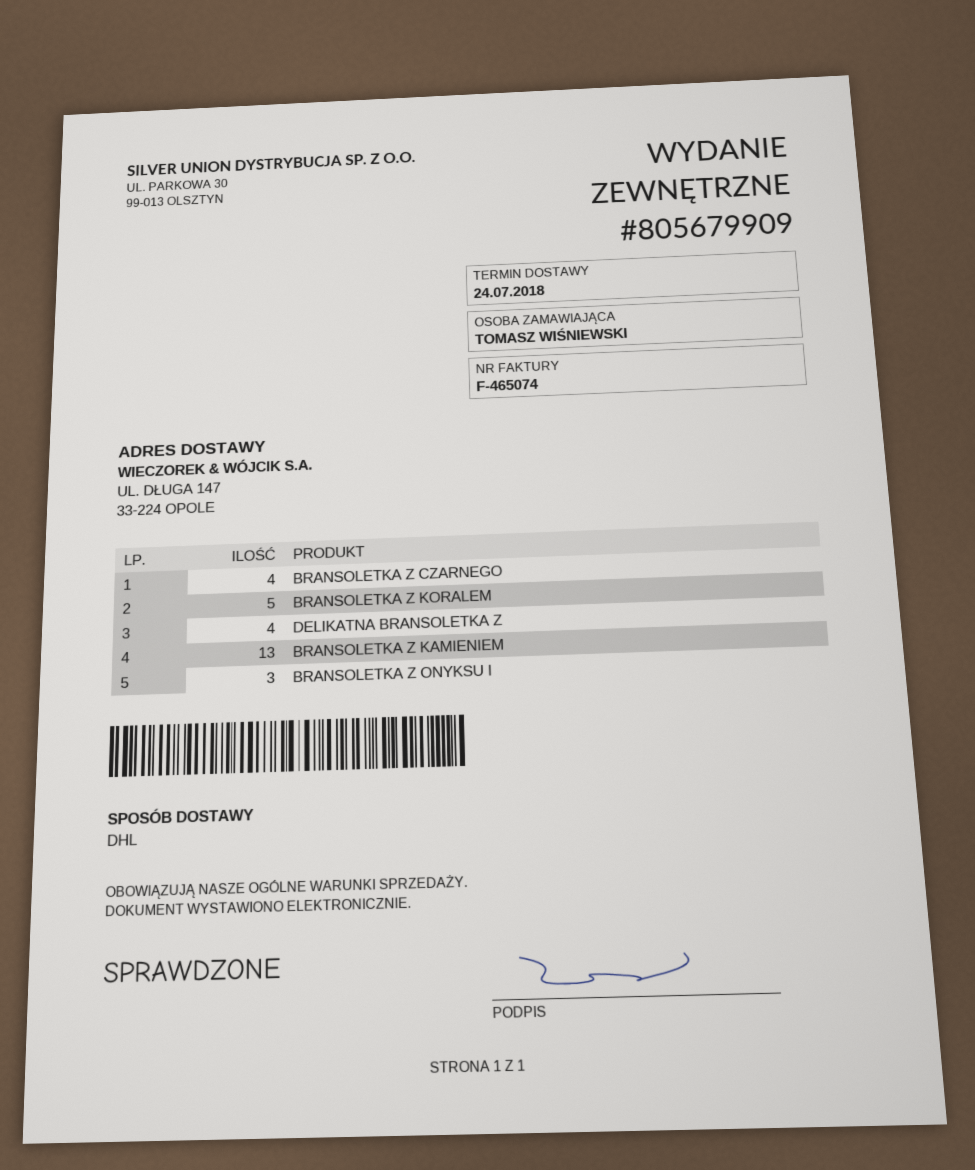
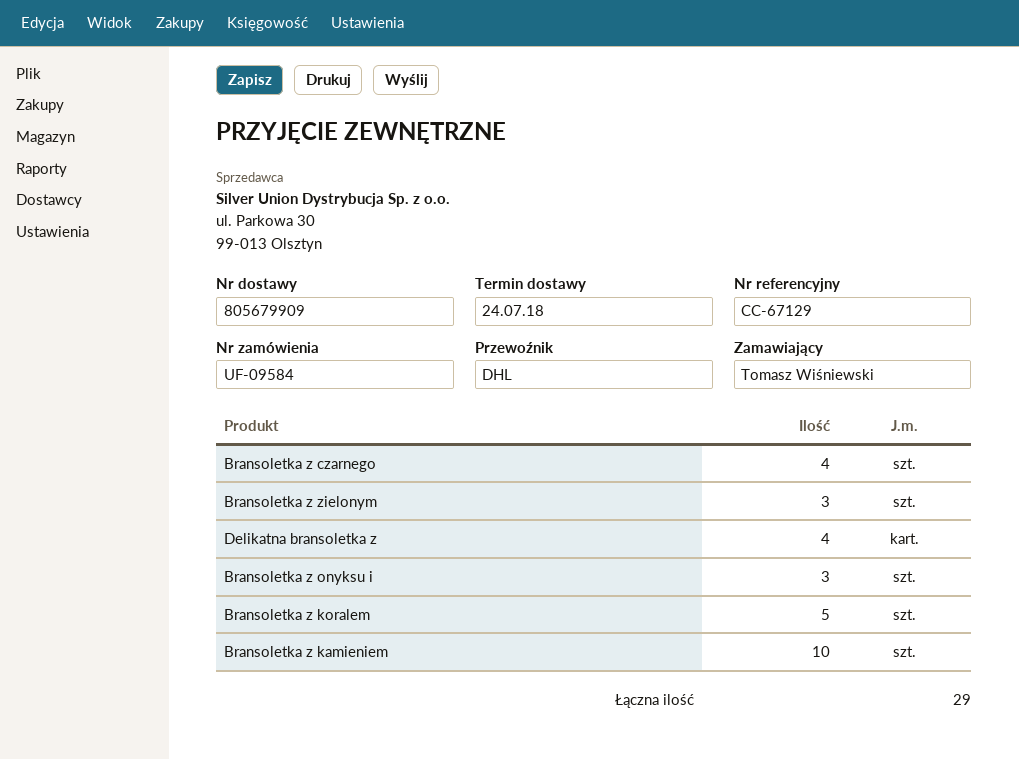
BRANSOLETKA Z KAMIENIEM: 13 -> 10
Bransoletka z zielonym: none -> 3

